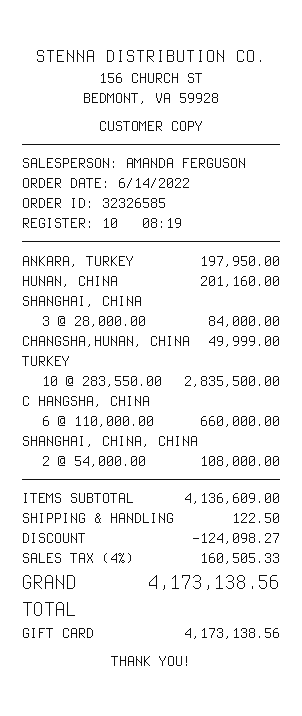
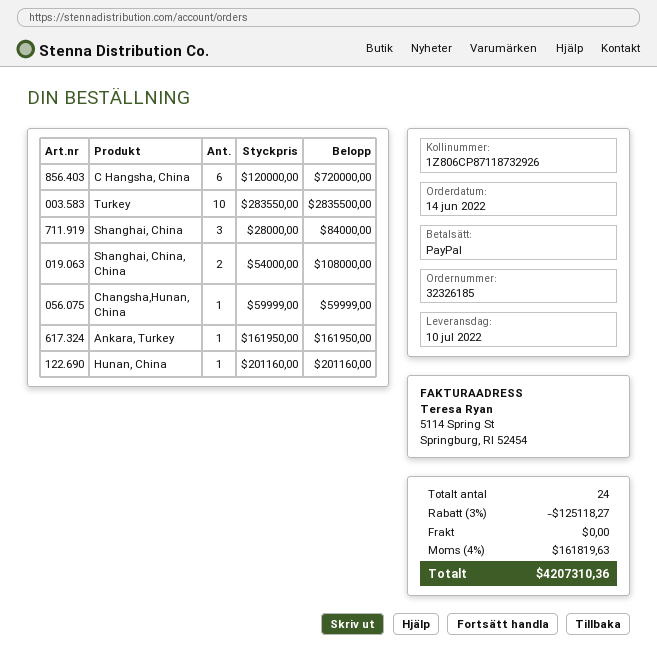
order number: 32326585 -> 32326185
payment method: gift card -> PayPal
ANKARA, TURKEY: 1 x 197950.00 = 197950.00 -> 1 x 161950.00 = 161950.00
CHANGSHA,HUNAN, CHINA: 1 x 49999.00 = 49999.00 -> 1 x 59999.00 = 59999.00
C HANGSHA, CHINA: 6 x 110000.00 = 660000.00 -> 6 x 120000.00 = 720000.00
discount: 124098.27 -> 125118.27
shipping: 122.50 -> 0.00
tax: 4% = 160505.33 -> 4% = 161819.63
total: 4173138.56 -> 4207310.36

